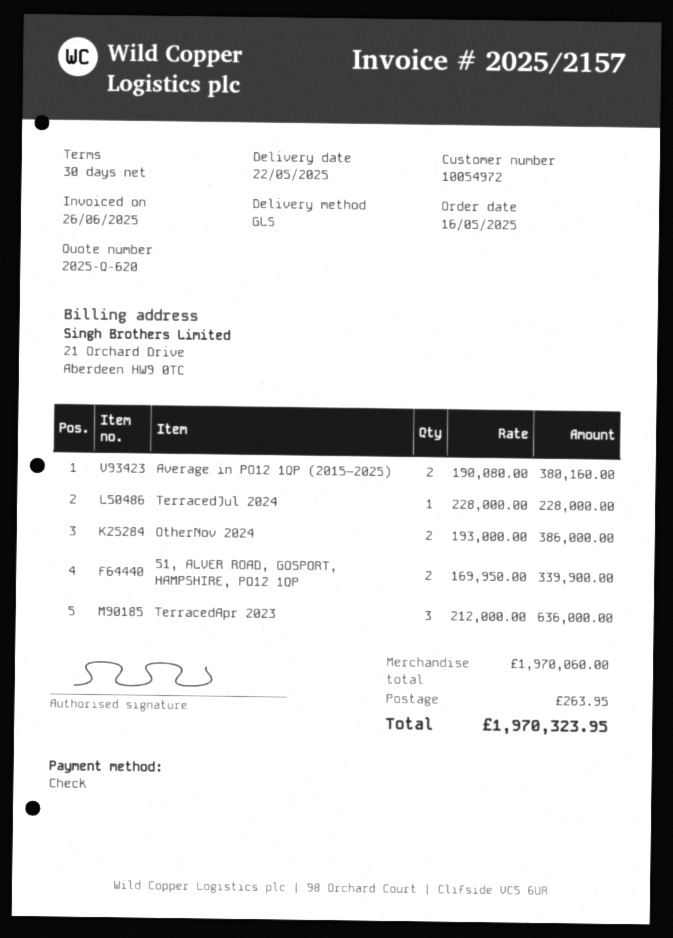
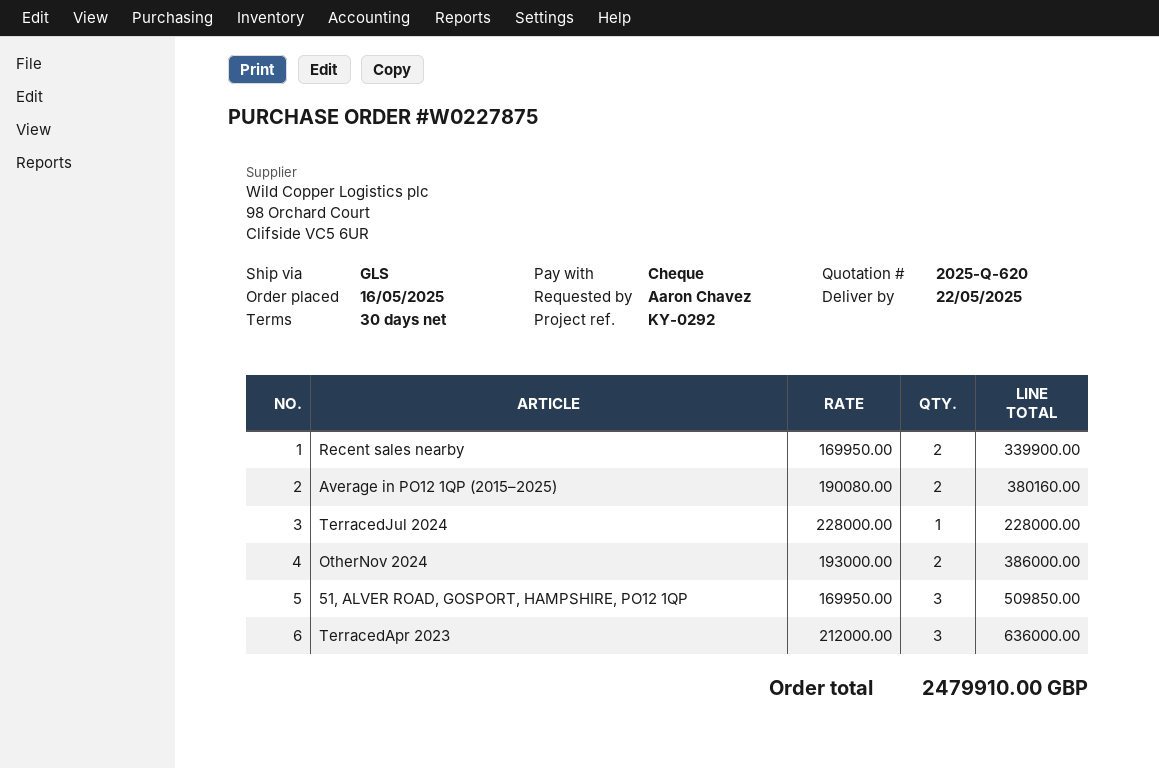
51, ALVER ROAD, GOSPORT, HAMPSHIRE, PO12 1QP: 2 x 169950.00 = 339900.00 -> 3 x 169950.00 = 509850.00
Recent sales nearby: none -> 2 x 169950.00 = 339900.00
shipping: 263.95 -> none
total: 1970323.95 -> 2479910.00

